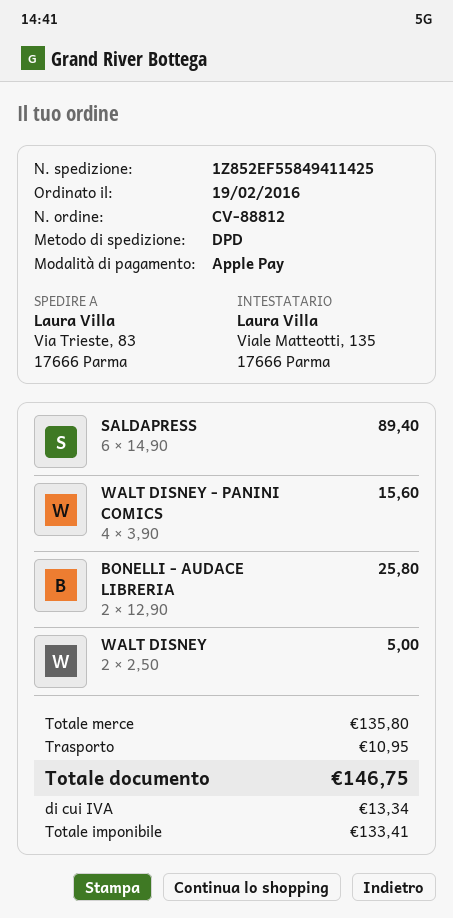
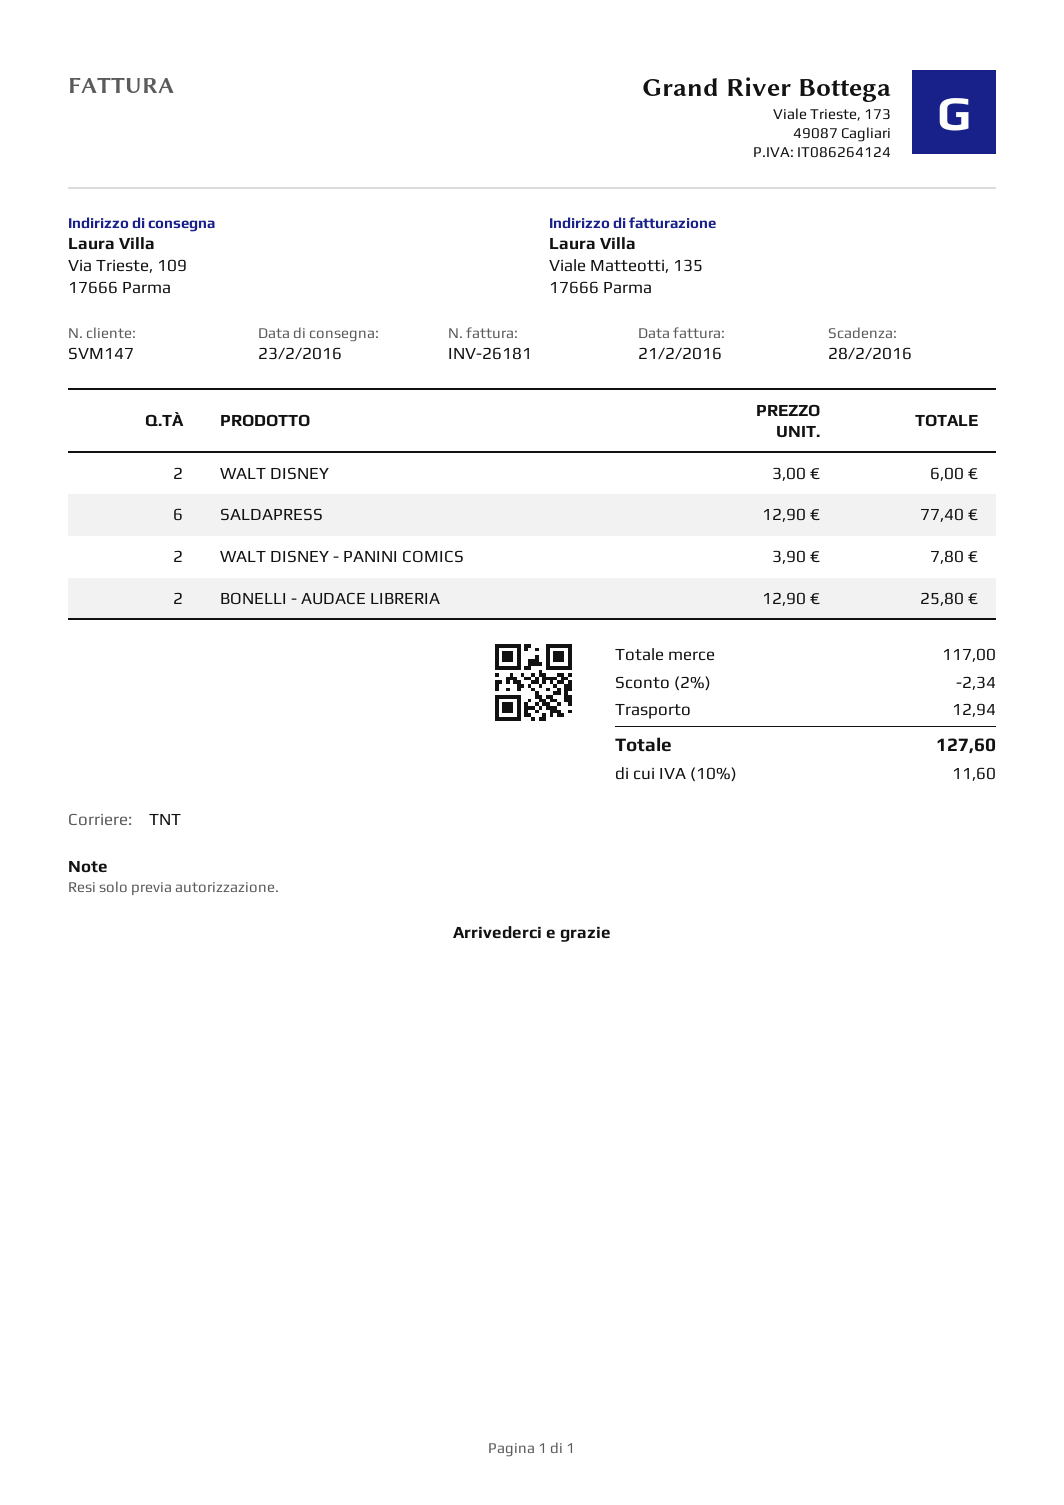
shipping method: DPD -> TNT
ship to: Via Trieste, 83, 17666 Parma -> Via Trieste, 109, 17666 Parma
SALDAPRESS: 6 x 14.90 = 89.40 -> 6 x 12.90 = 77.40
WALT DISNEY - PANINI COMICS: 4 x 3.90 = 15.60 -> 2 x 3.90 = 7.80
WALT DISNEY: 2 x 2.50 = 5.00 -> 2 x 3.00 = 6.00
subtotal: 135.80 -> 117.00
discount: none -> 2% = 2.34
shipping: 10.95 -> 12.94
tax: 13.34 -> 11.60
total: 146.75 -> 127.60

